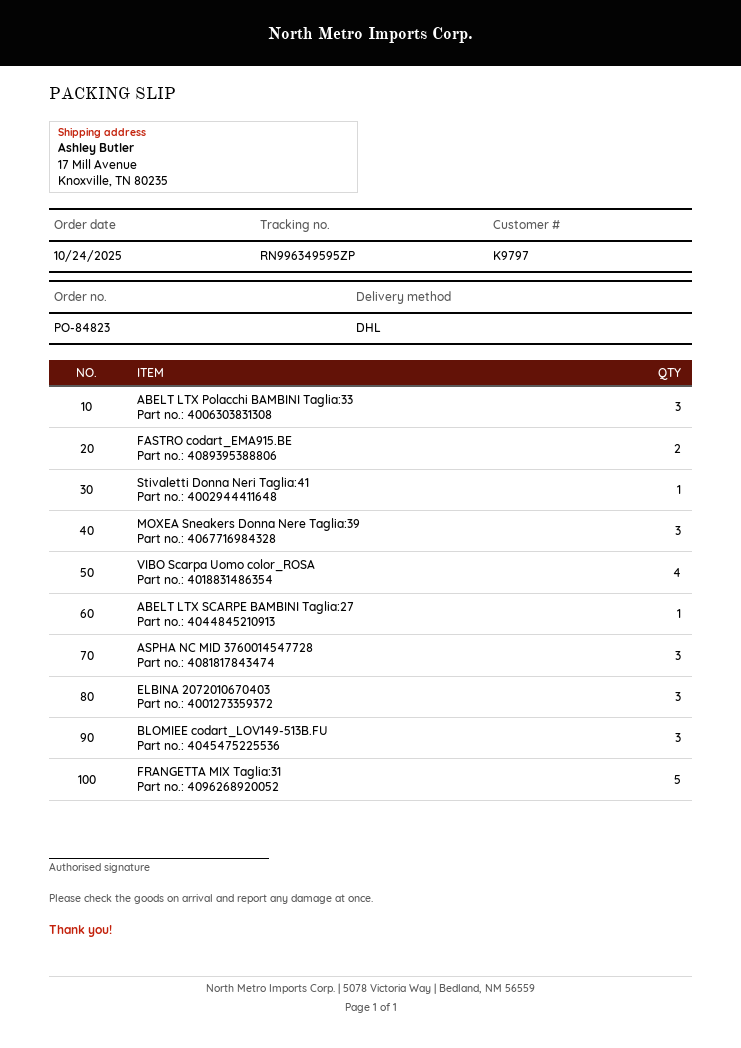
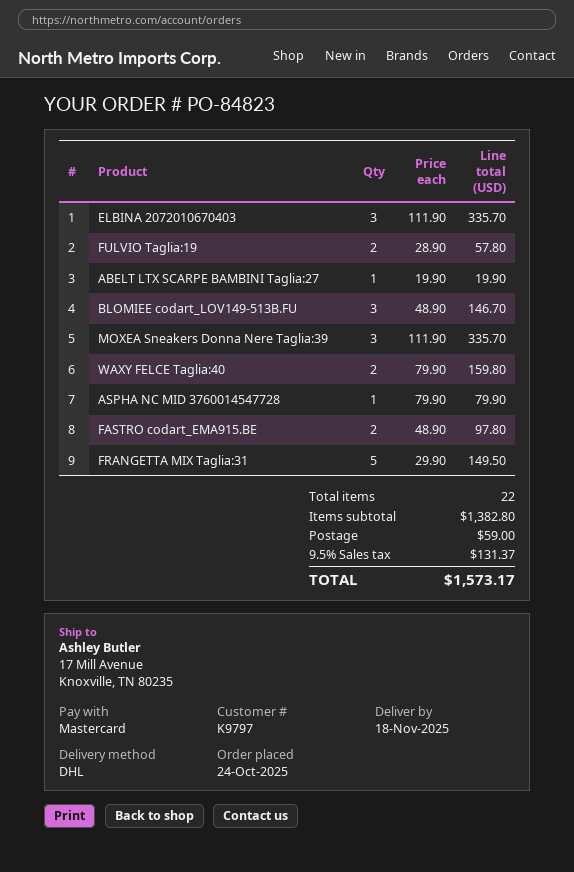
ABELT LTX Polacchi BAMBINI Taglia:33: 3 -> none
Stivaletti Donna Neri Taglia:41: 1 -> none
VIBO Scarpa Uomo color_ROSA: 4 -> none
ASPHA NC MID 3760014547728: 3 -> 1
FULVIO Taglia:19: none -> 2
WAXY FELCE Taglia:40: none -> 2

